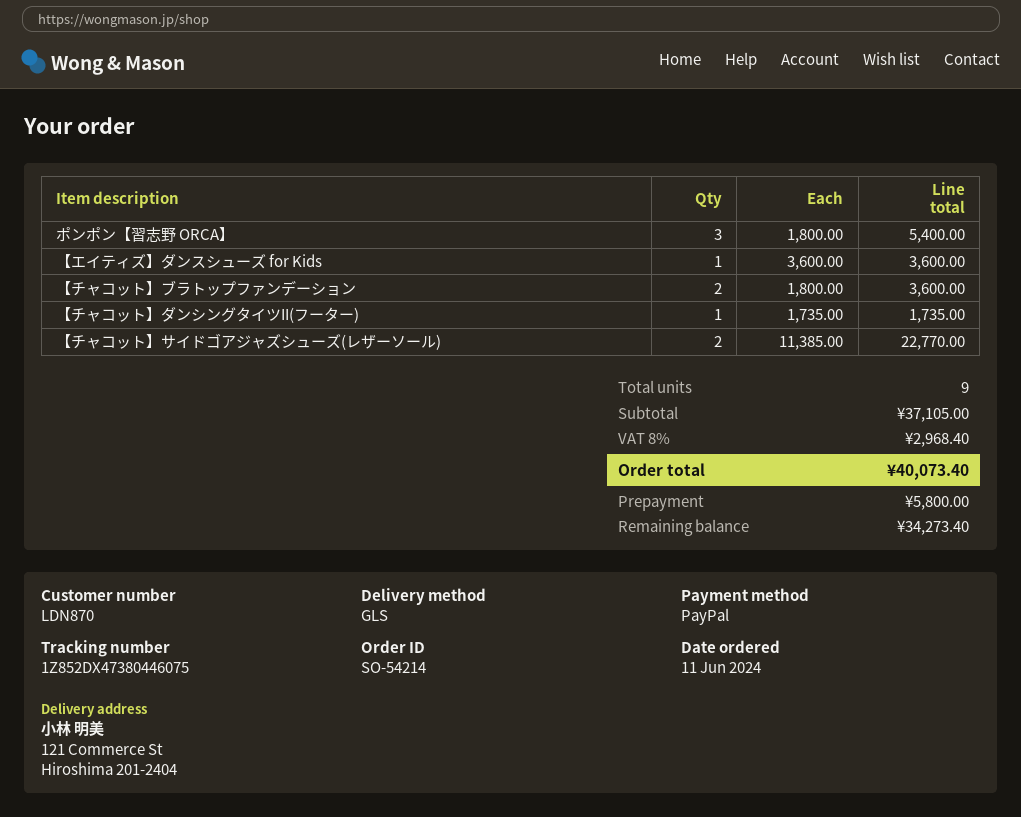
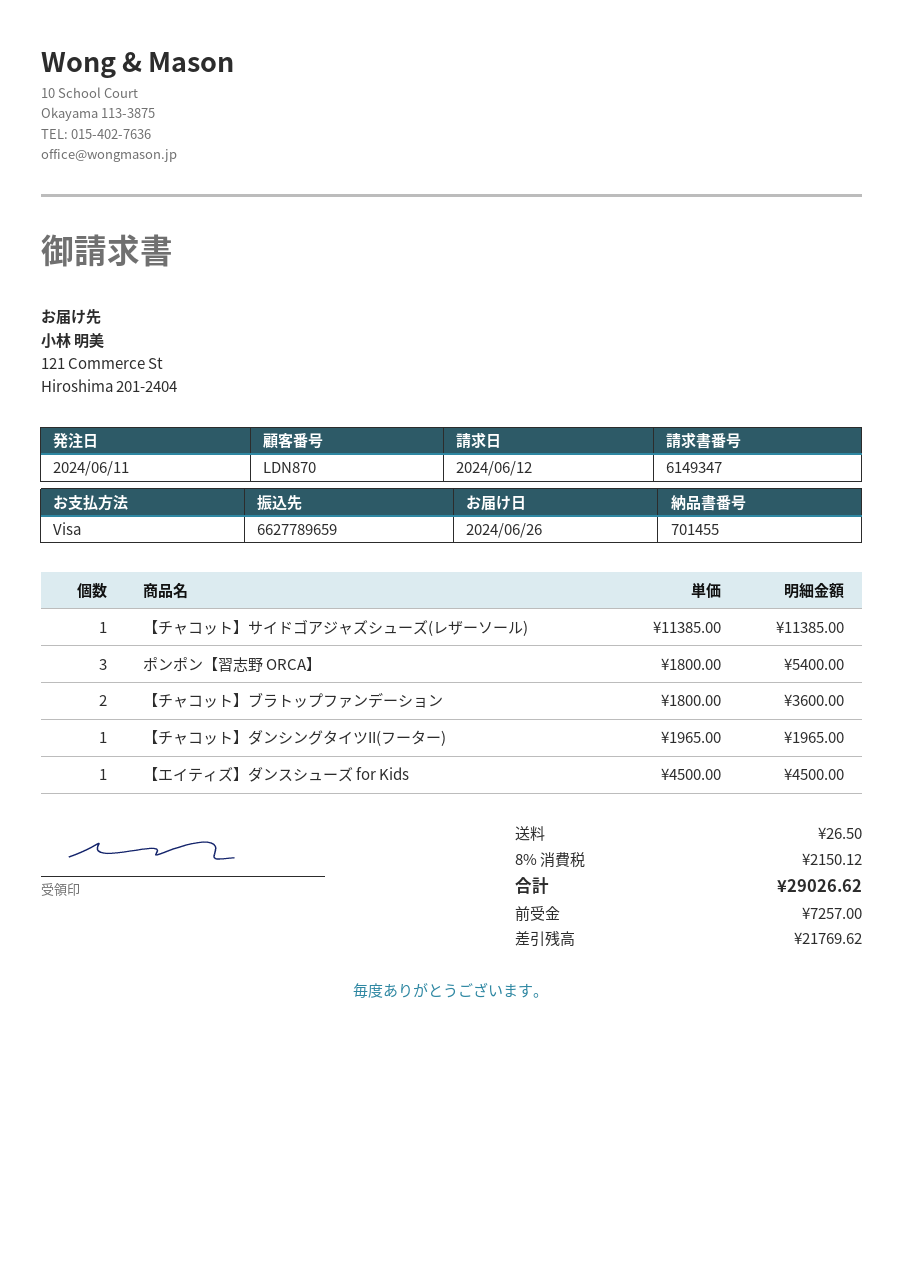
payment method: PayPal -> Visa
【エイティズ】ダンスシューズ for Kids: 1 x 3600.00 = 3600.00 -> 1 x 4500.00 = 4500.00
【チャコット】ダンシングタイツII(フーター): 1 x 1735.00 = 1735.00 -> 1 x 1965.00 = 1965.00
【チャコット】サイドゴアジャズシューズ(レザーソール): 2 x 11385.00 = 22770.00 -> 1 x 11385.00 = 11385.00
shipping: none -> 26.50
tax: 8% = 2968.40 -> 8% = 2150.12
total: 40073.40 -> 29026.62
deposit: 5800.00 -> 7257.00
balance: 34273.40 -> 21769.62

